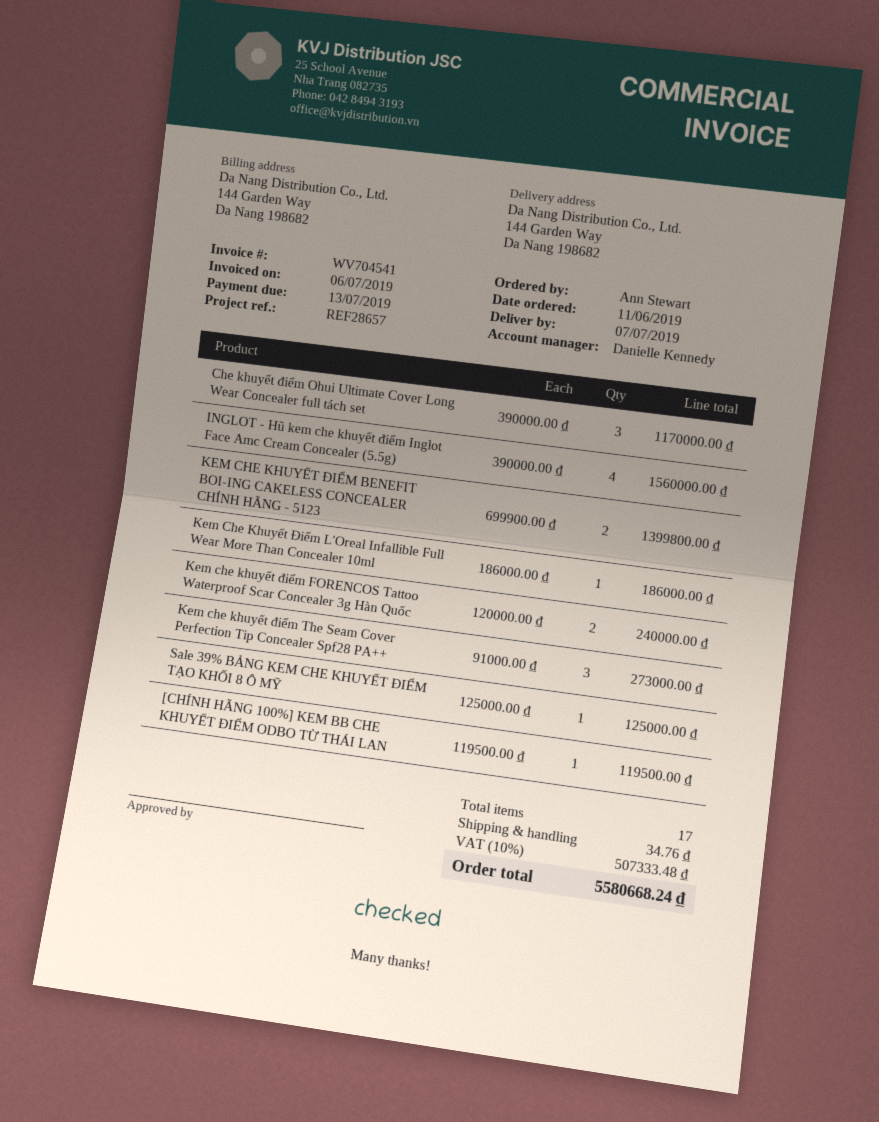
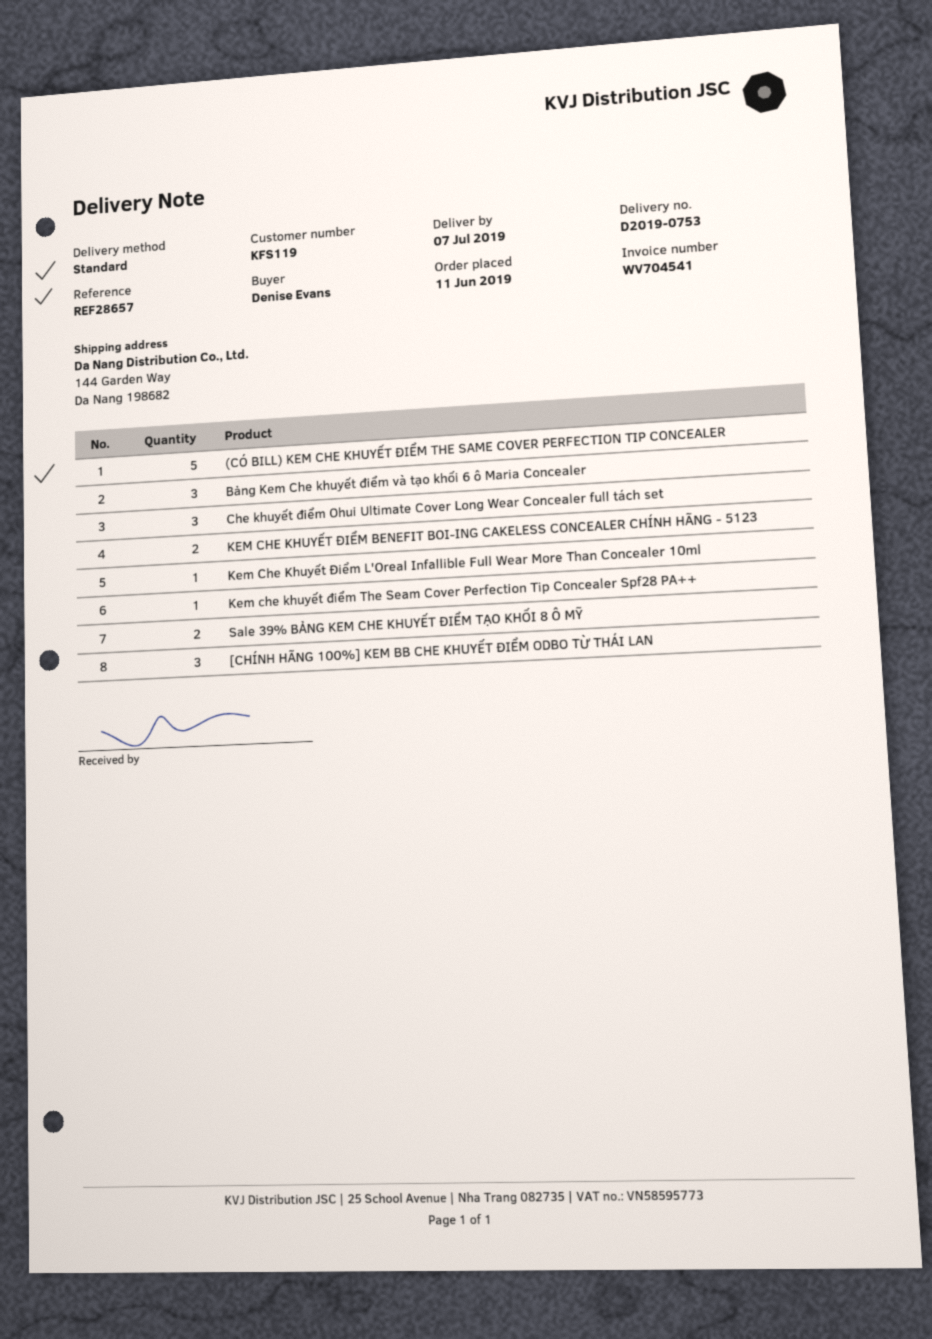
ordered by: Ann Stewart -> Denise Evans
INGLOT - Hũ kem che khuyết điểm Inglot Face Amc Cream Concealer (5.5g): 4 -> none
Kem che khuyết điểm FORENCOS Tattoo Waterproof Scar Concealer 3g Hàn Quốc: 2 -> none
Kem che khuyết điểm The Seam Cover Perfection Tip Concealer Spf28 PA++: 3 -> 1
Sale 39% BẢNG KEM CHE KHUYẾT ĐIỂM TẠO KHỐI 8 Ô MỸ: 1 -> 2
[CHÍNH HÃNG 100%] KEM BB CHE KHUYẾT ĐIỂM ODBO TỪ THÁI LAN: 1 -> 3
(CÓ BILL) KEM CHE KHUYẾT ĐIỂM THE SAME COVER PERFECTION TIP CONCEALER: none -> 5
Bảng Kem Che khuyết điểm và tạo khối 6 ô Maria Concealer: none -> 3

